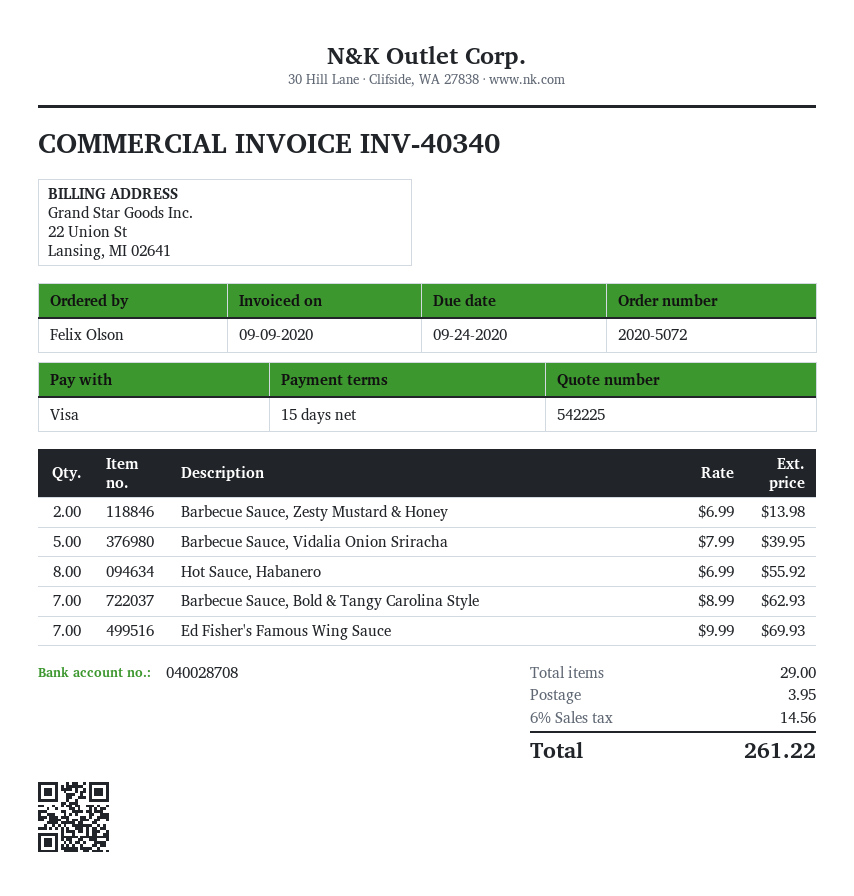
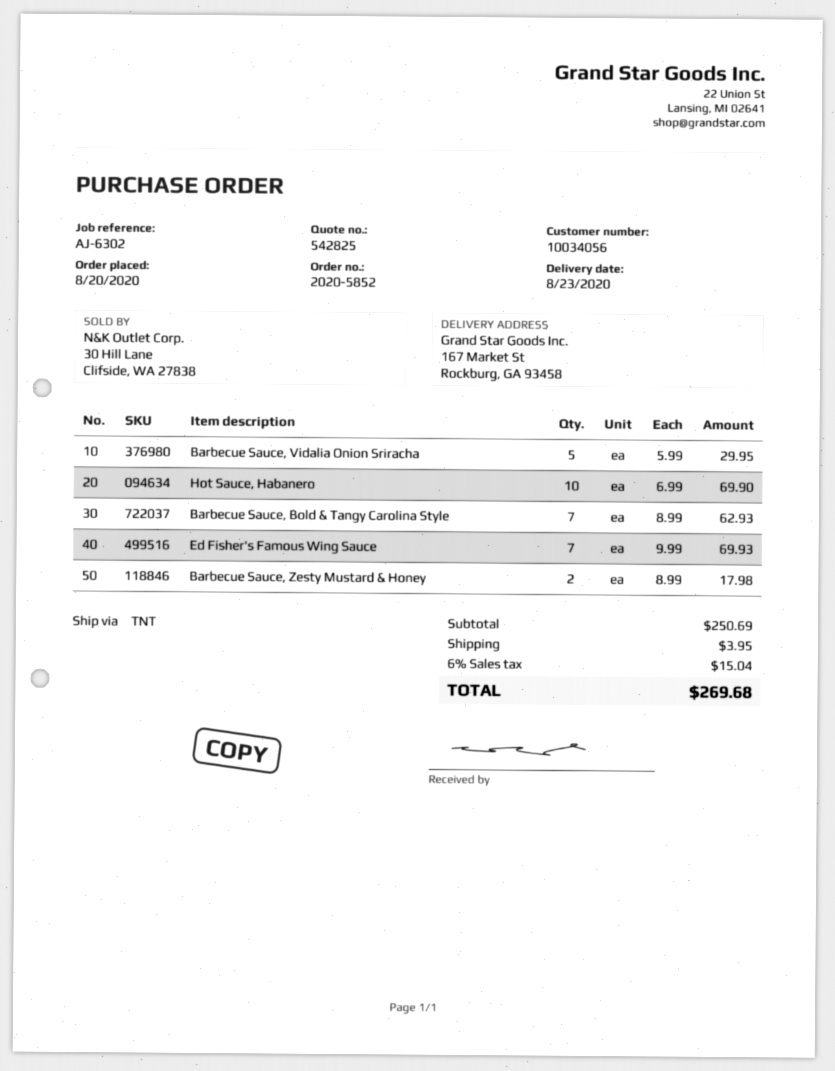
quote number: 542225 -> 542825
order number: 2020-5072 -> 2020-5852
Barbecue Sauce, Zesty Mustard & Honey: 2 x 6.99 = 13.98 -> 2 x 8.99 = 17.98
Barbecue Sauce, Vidalia Onion Sriracha: 5 x 7.99 = 39.95 -> 5 x 5.99 = 29.95
Hot Sauce, Habanero: 8 x 6.99 = 55.92 -> 10 x 6.99 = 69.90
tax: 6% = 14.56 -> 6% = 15.04
total: 261.22 -> 269.68

